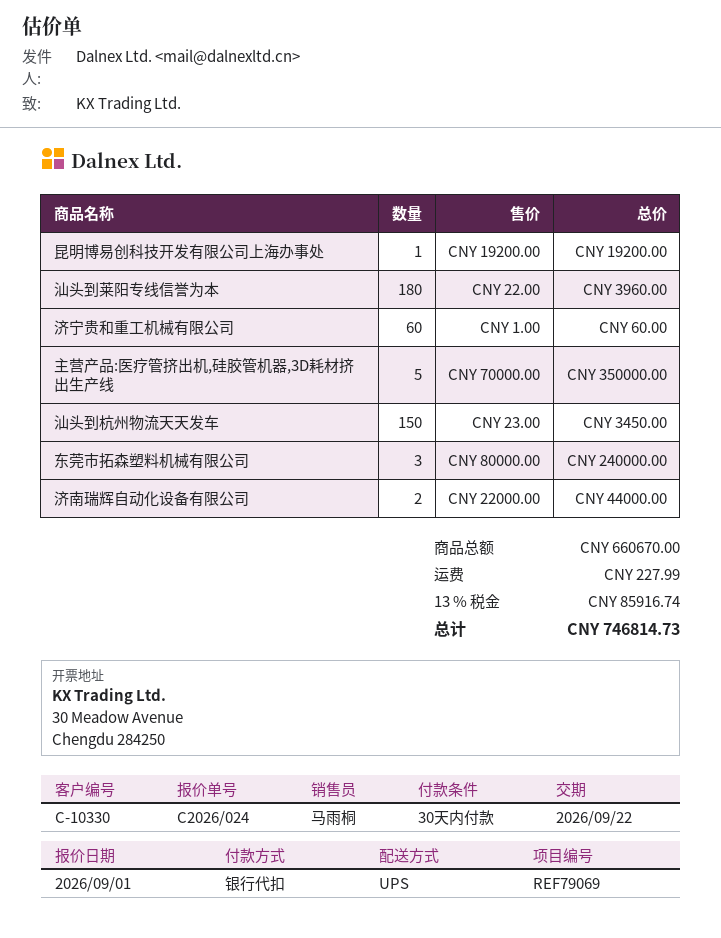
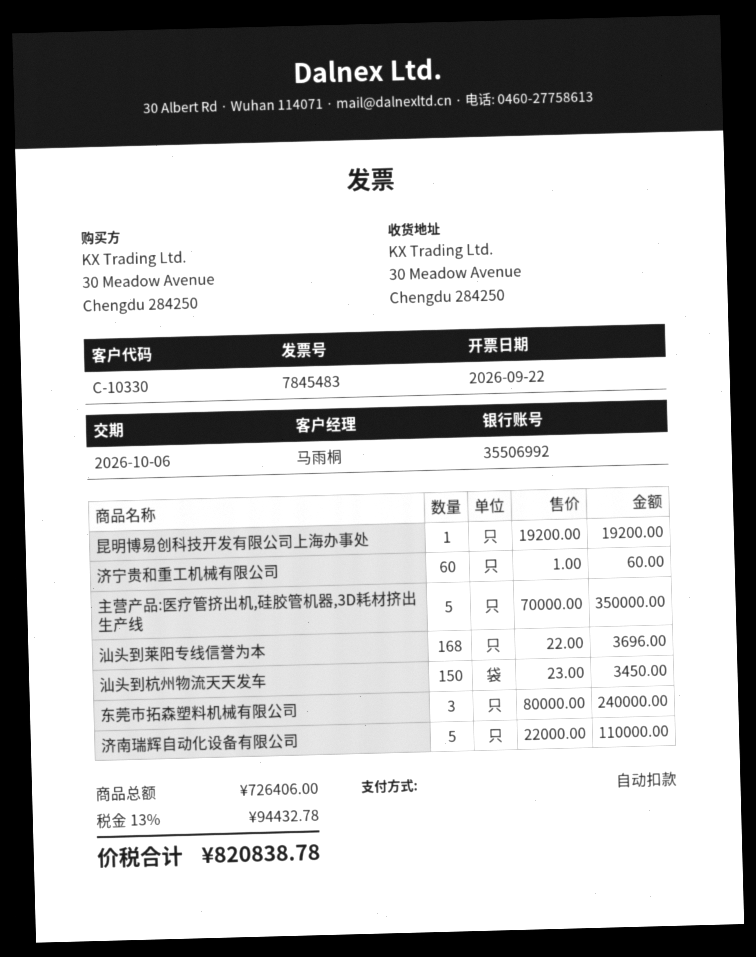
delivery date: 2026-09-22 -> 2026-10-06
汕头到莱阳专线信誉为本: 180 x 22.00 = 3960.00 -> 168 x 22.00 = 3696.00
济南瑞辉自动化设备有限公司: 2 x 22000.00 = 44000.00 -> 5 x 22000.00 = 110000.00
subtotal: 660670.00 -> 726406.00
shipping: 227.99 -> none
tax: 13% = 85916.74 -> 13% = 94432.78
total: 746814.73 -> 820838.78

